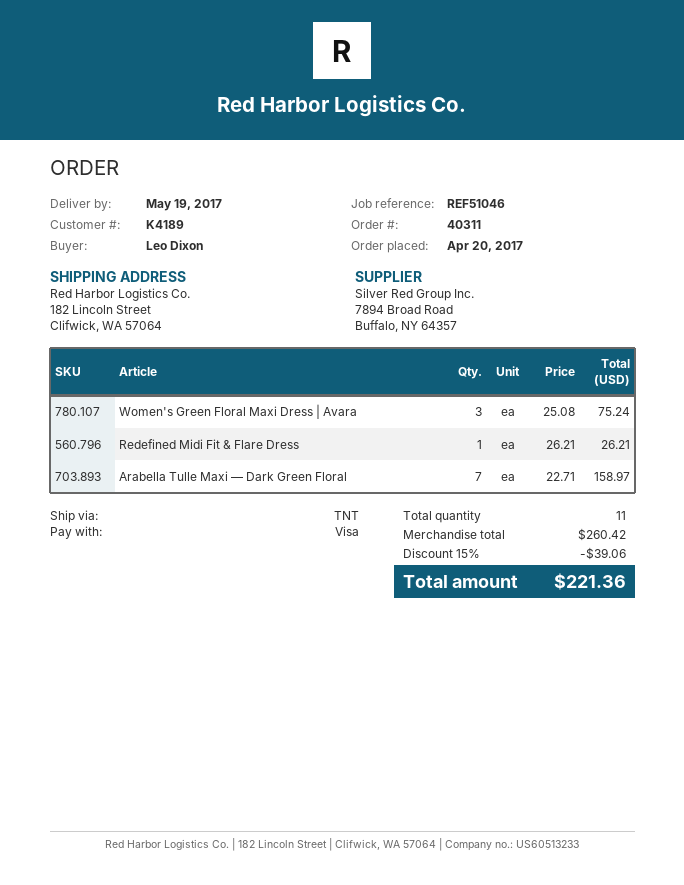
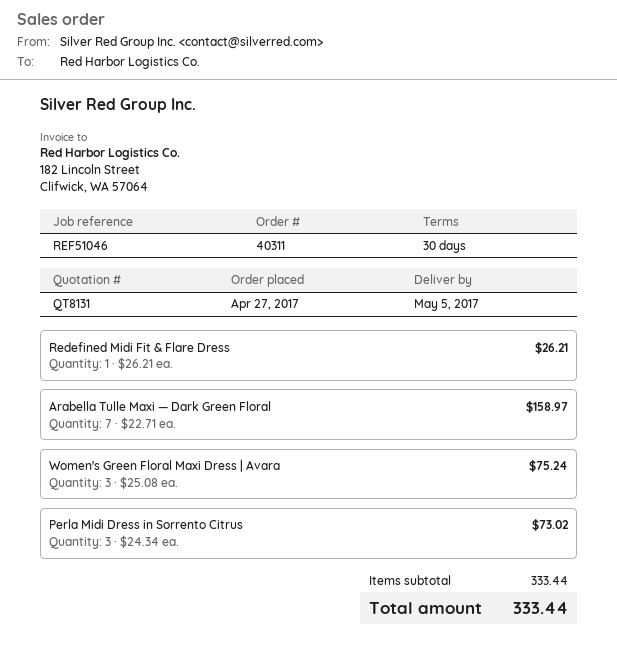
order date: 2017-04-20 -> 2017-04-27
delivery date: 2017-05-19 -> 2017-05-05
Perla Midi Dress in Sorrento Citrus: none -> 3 x 24.34 = 73.02
subtotal: 260.42 -> 333.44
discount: 15% = 39.06 -> none
total: 221.36 -> 333.44

